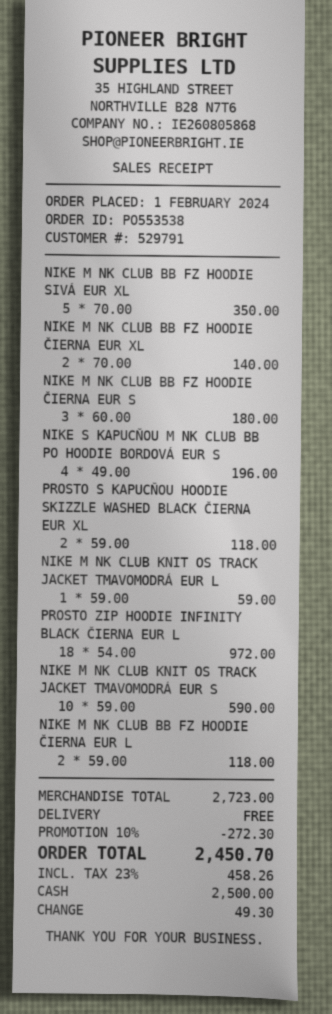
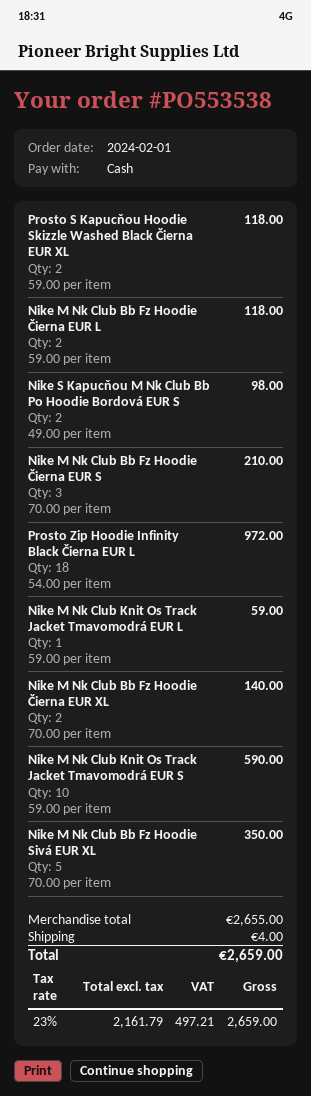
NIKE M NK CLUB BB FZ HOODIE ČIERNA EUR S: 3 x 60.00 = 180.00 -> 3 x 70.00 = 210.00
NIKE S KAPUCŇOU M NK CLUB BB PO HOODIE BORDOVÁ EUR S: 4 x 49.00 = 196.00 -> 2 x 49.00 = 98.00
subtotal: 2723.00 -> 2655.00
discount: 10% = 272.30 -> none
shipping: 0.00 -> 4.00
tax: 23% = 458.26 -> 23% = 497.21
total: 2450.70 -> 2659.00

